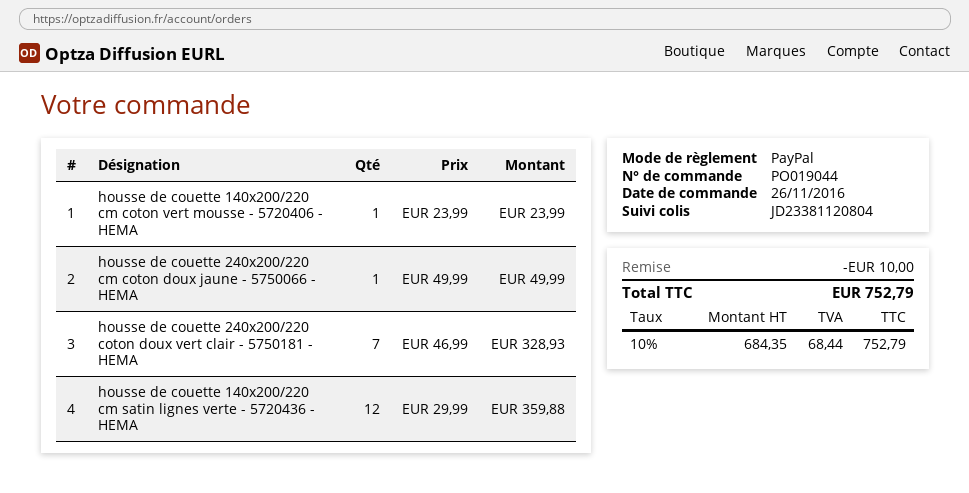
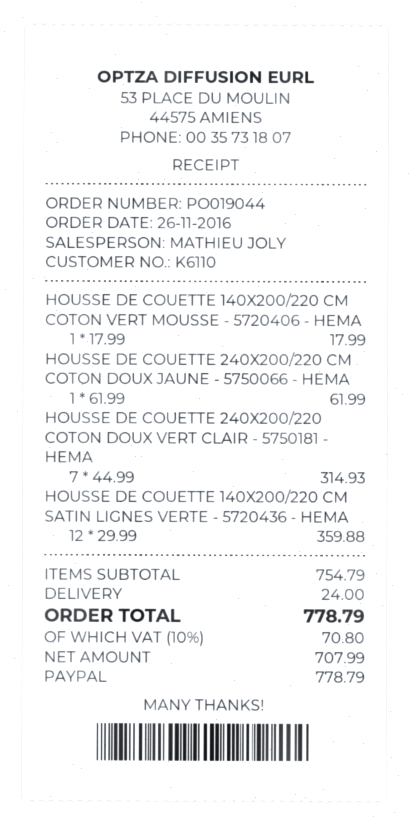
housse de couette 140x200/220 cm coton vert mousse - 5720406 - HEMA: 1 x 23.99 = 23.99 -> 1 x 17.99 = 17.99
housse de couette 240x200/220 cm coton doux jaune - 5750066 - HEMA: 1 x 49.99 = 49.99 -> 1 x 61.99 = 61.99
housse de couette 240x200/220 coton doux vert clair - 5750181 - HEMA: 7 x 46.99 = 328.93 -> 7 x 44.99 = 314.93
discount: 10.00 -> none
shipping: none -> 24.00
net: 684.35 -> 707.99
tax: 10% = 68.44 -> 10% = 70.80
total: 752.79 -> 778.79

